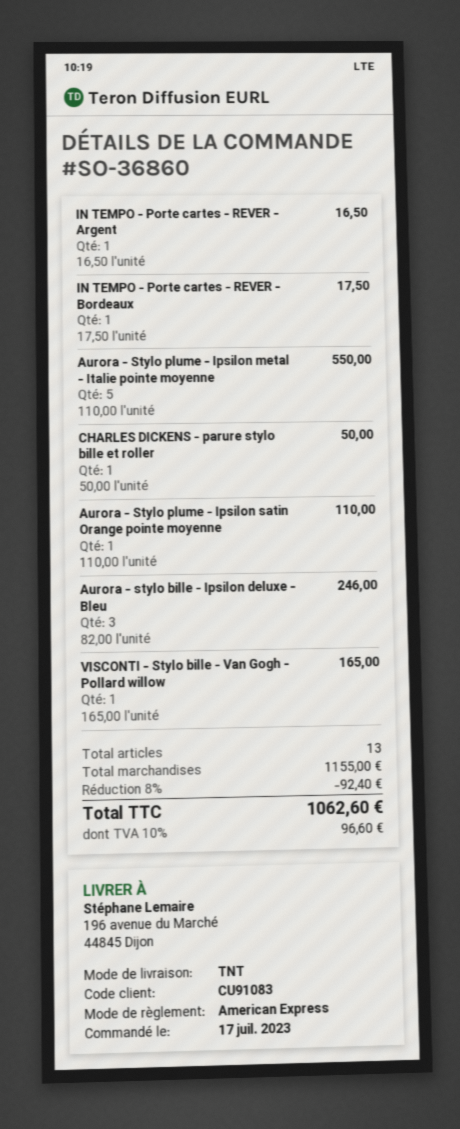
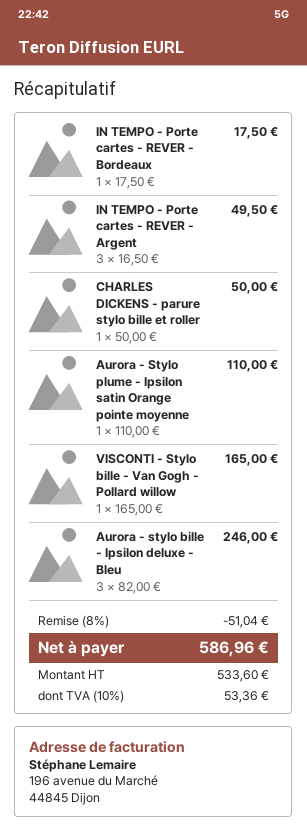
IN TEMPO - Porte cartes - REVER - Argent: 1 x 16.50 = 16.50 -> 3 x 16.50 = 49.50
Aurora - Stylo plume - Ipsilon metal - Italie pointe moyenne: 5 x 110.00 = 550.00 -> none
discount: 8% = 92.40 -> 8% = 51.04
tax: 10% = 96.60 -> 10% = 53.36
total: 1062.60 -> 586.96

